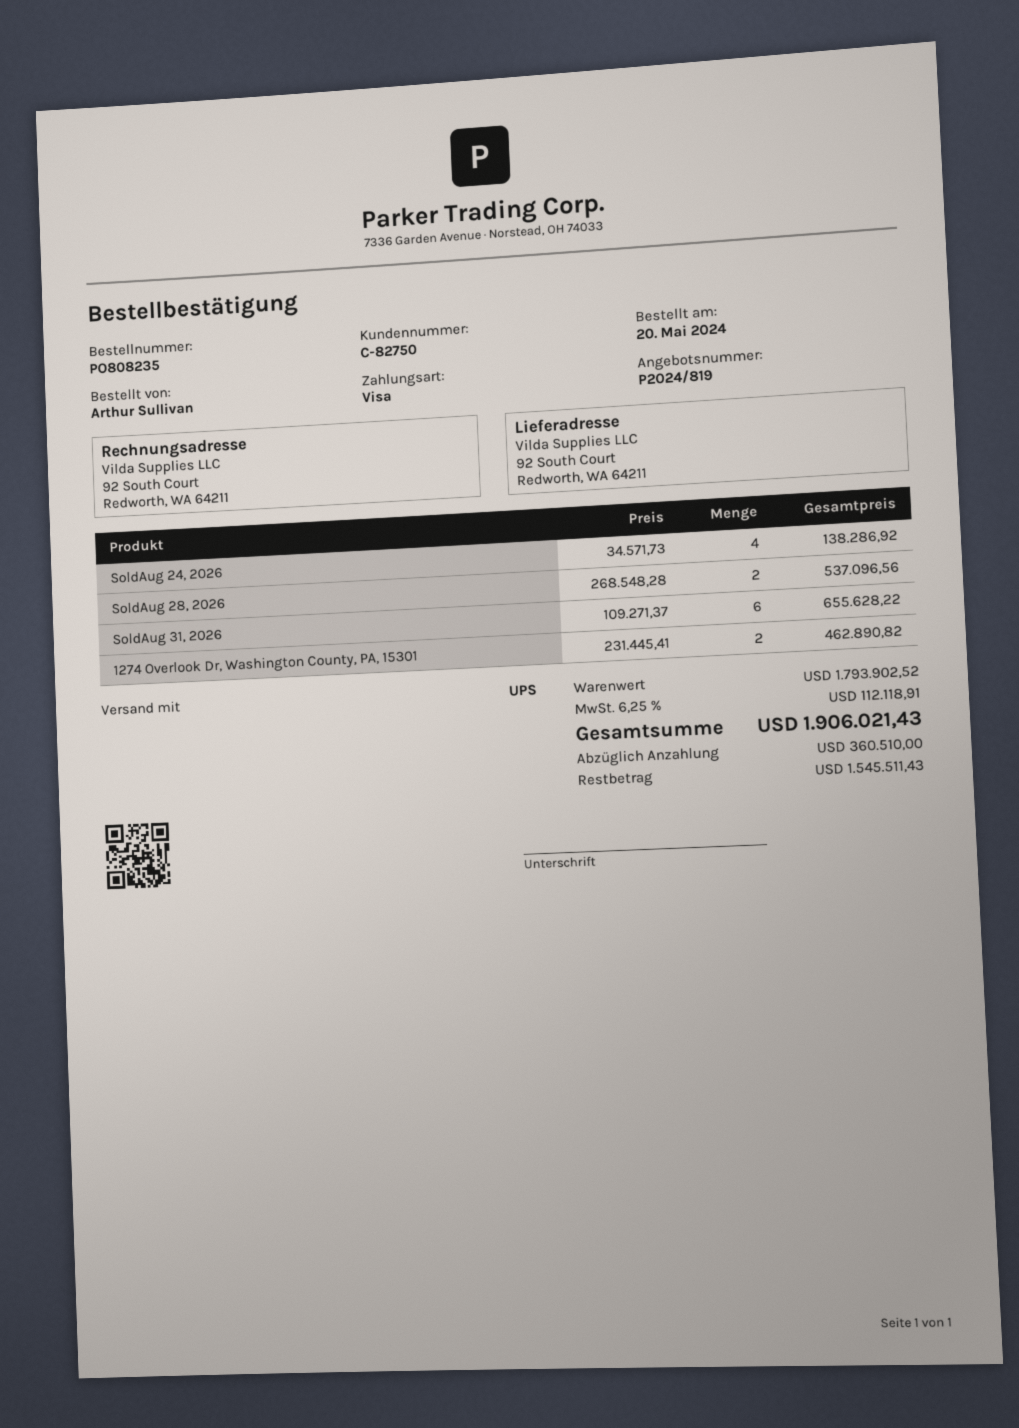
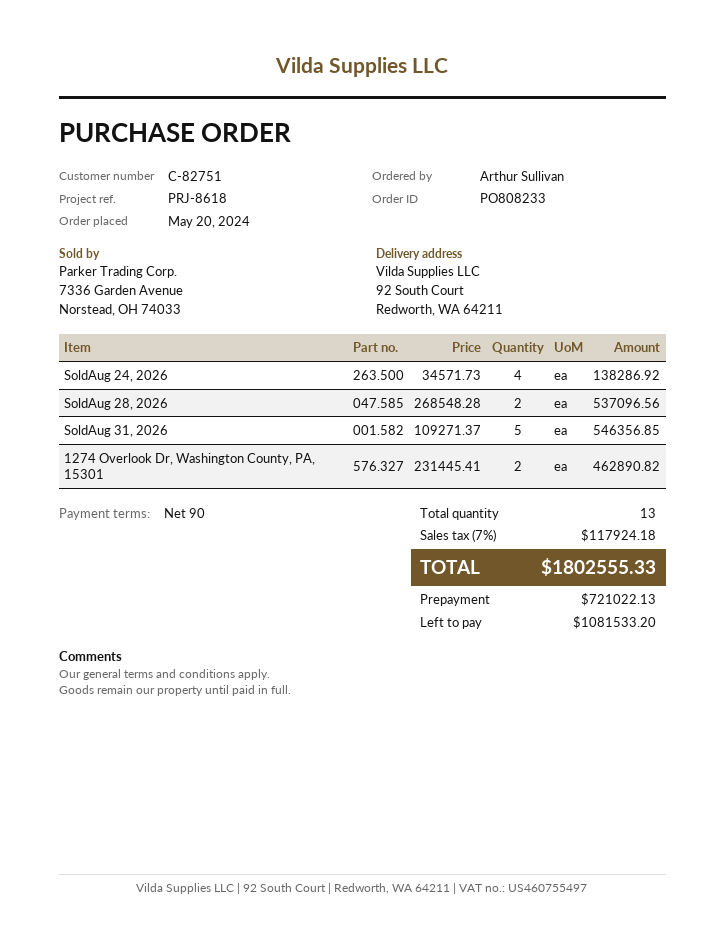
order number: PO808235 -> PO808233
customer number: C-82750 -> C-82751
SoldAug 31, 2026: 6 x 109271.37 = 655628.22 -> 5 x 109271.37 = 546356.85
tax: 6.25% = 112118.91 -> 7% = 117924.18
total: 1906021.43 -> 1802555.33
deposit: 360510.00 -> 721022.13
balance: 1545511.43 -> 1081533.20

